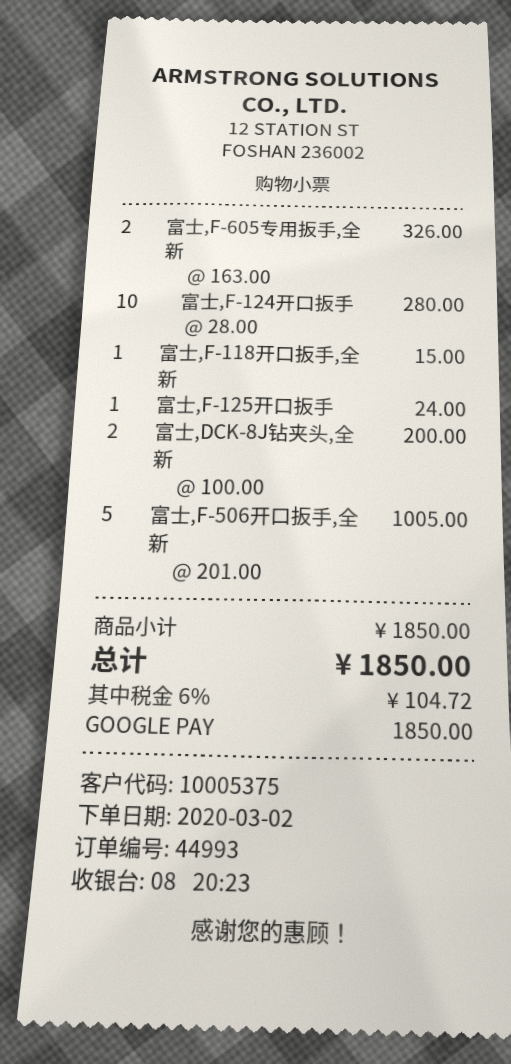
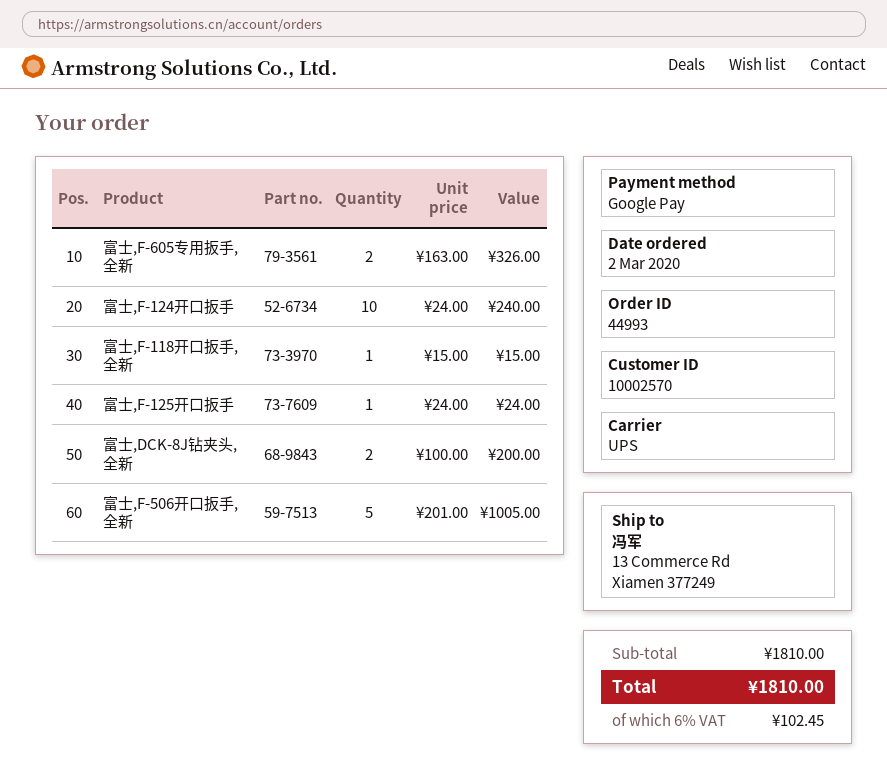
customer number: 10005375 -> 10002570
富士,F-124开口扳手: 10 x 28.00 = 280.00 -> 10 x 24.00 = 240.00
subtotal: 1850.00 -> 1810.00
tax: 6% = 104.72 -> 6% = 102.45
total: 1850.00 -> 1810.00

